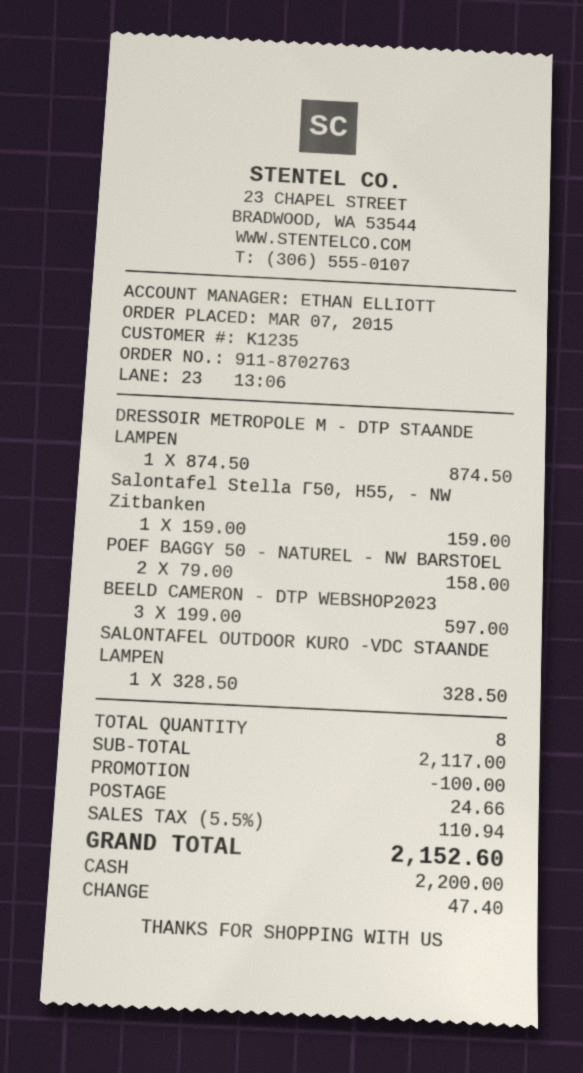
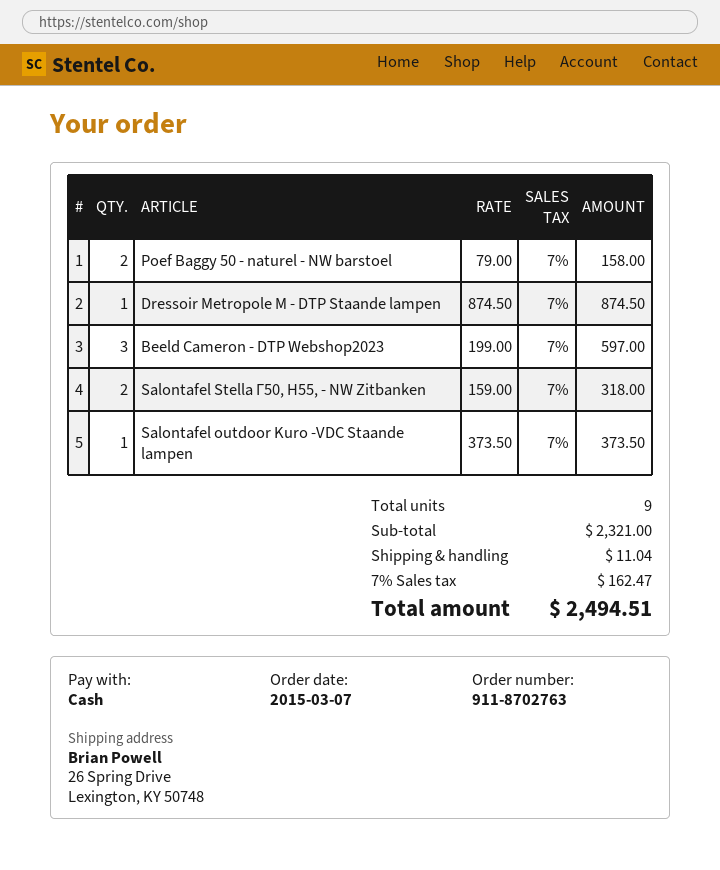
Salontafel Stella Γ50, H55, - NW Zitbanken: 1 x 159.00 = 159.00 -> 2 x 159.00 = 318.00
SALONTAFEL OUTDOOR KURO -VDC STAANDE LAMPEN: 1 x 328.50 = 328.50 -> 1 x 373.50 = 373.50
total quantity: 8 -> 9
subtotal: 2117.00 -> 2321.00
discount: 100.00 -> none
shipping: 24.66 -> 11.04
tax: 5.5% = 110.94 -> 7% = 162.47
total: 2152.60 -> 2494.51

